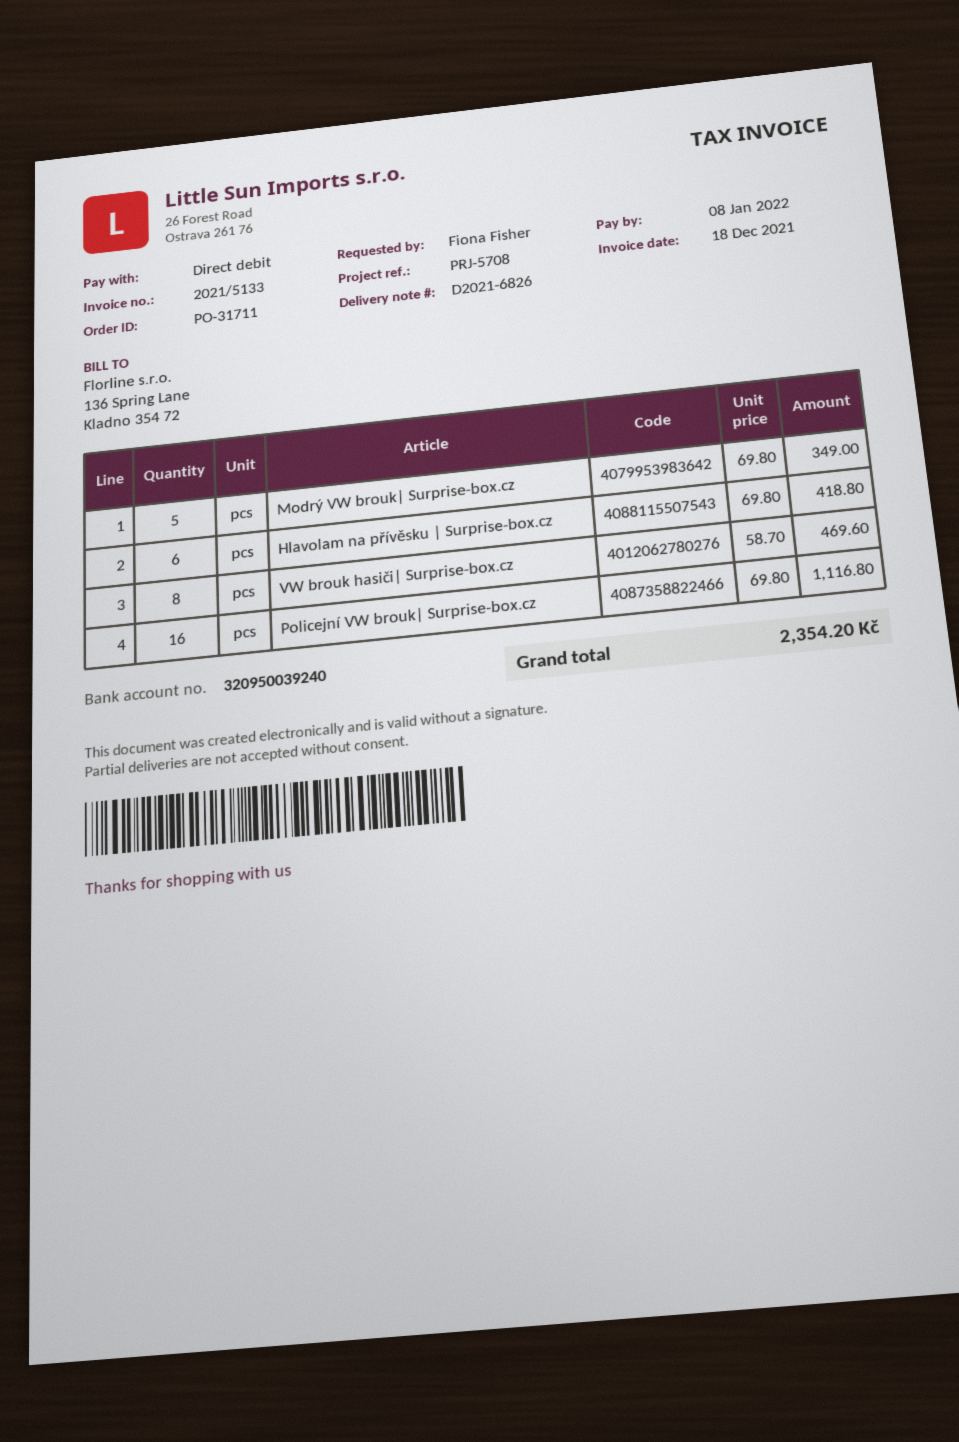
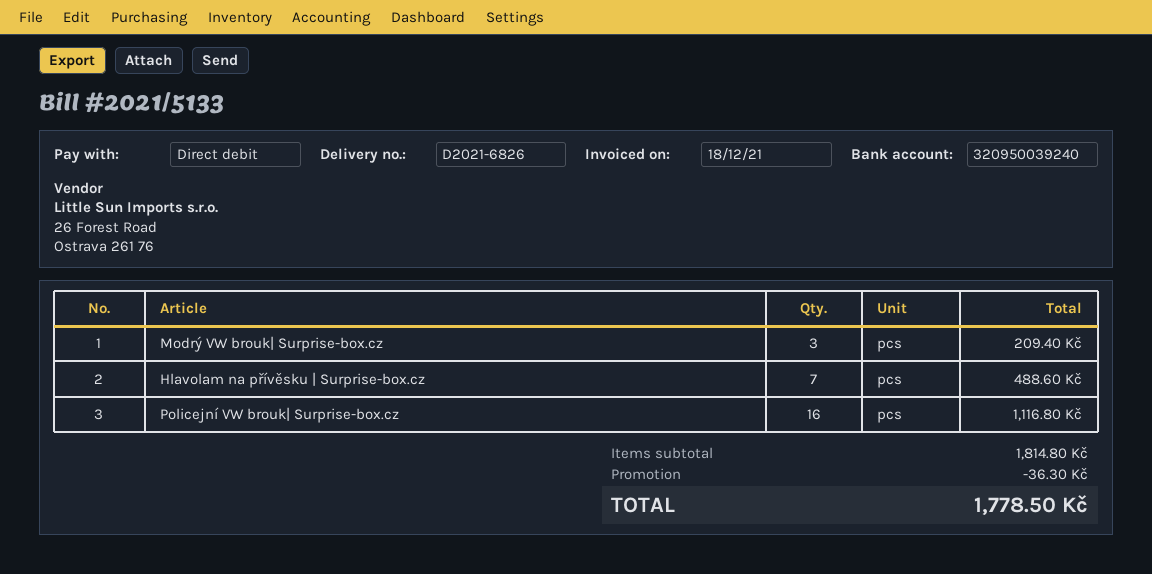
Modrý VW brouk| Surprise-box.cz: 5 for 349.00 -> 3 for 209.40
Hlavolam na přívěsku | Surprise-box.cz: 6 for 418.80 -> 7 for 488.60
VW brouk hasiči| Surprise-box.cz: 8 for 469.60 -> none
discount: none -> 36.30
total: 2354.20 -> 1778.50

